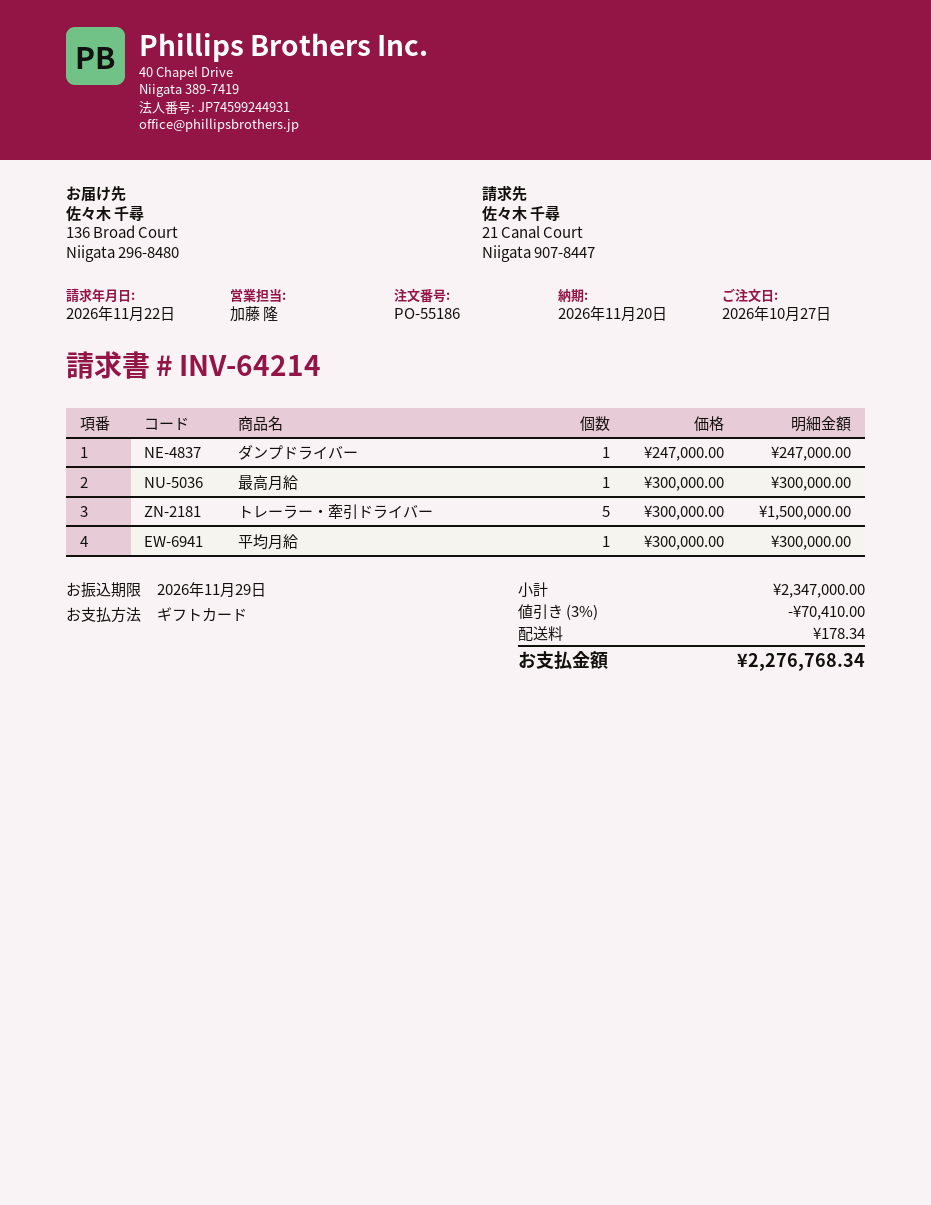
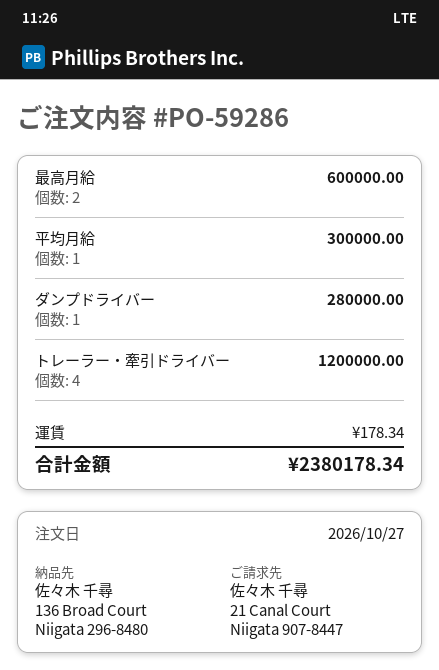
order number: PO-55186 -> PO-59286
ダンプドライバー: 1 for 247000.00 -> 1 for 280000.00
最高月給: 1 for 300000.00 -> 2 for 600000.00
トレーラー・牽引ドライバー: 5 for 1500000.00 -> 4 for 1200000.00
discount: 3% = 70410.00 -> none
total: 2276768.34 -> 2380178.34

